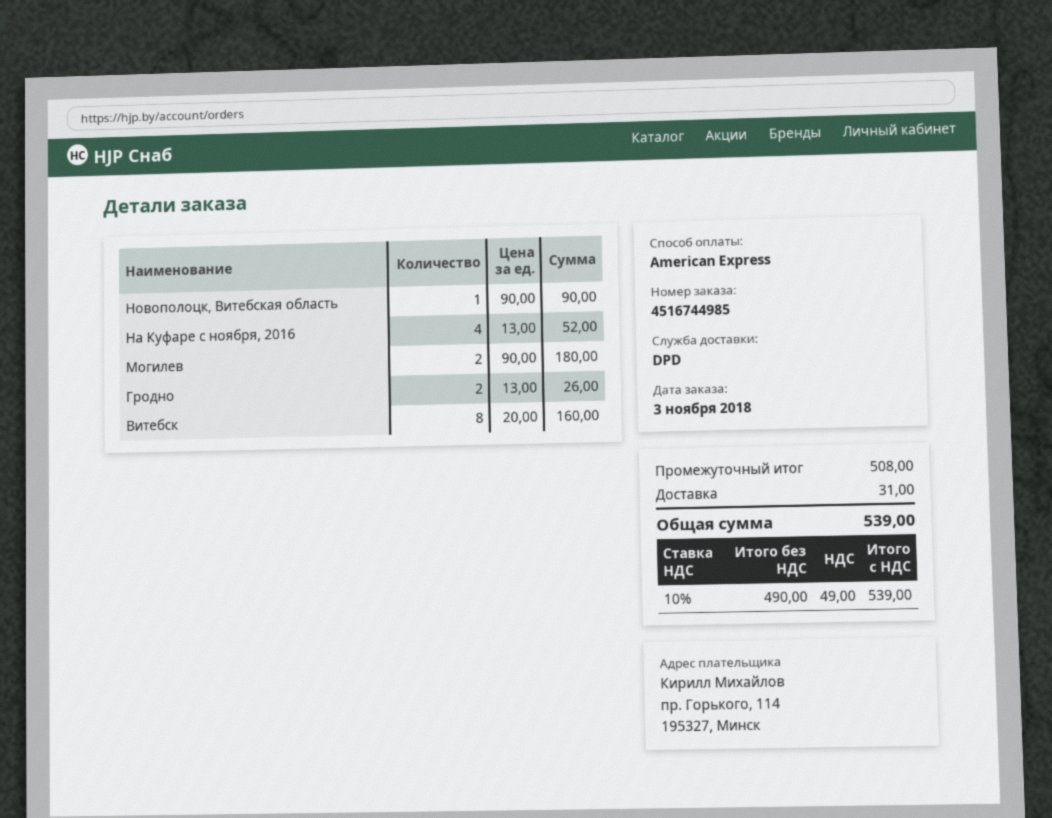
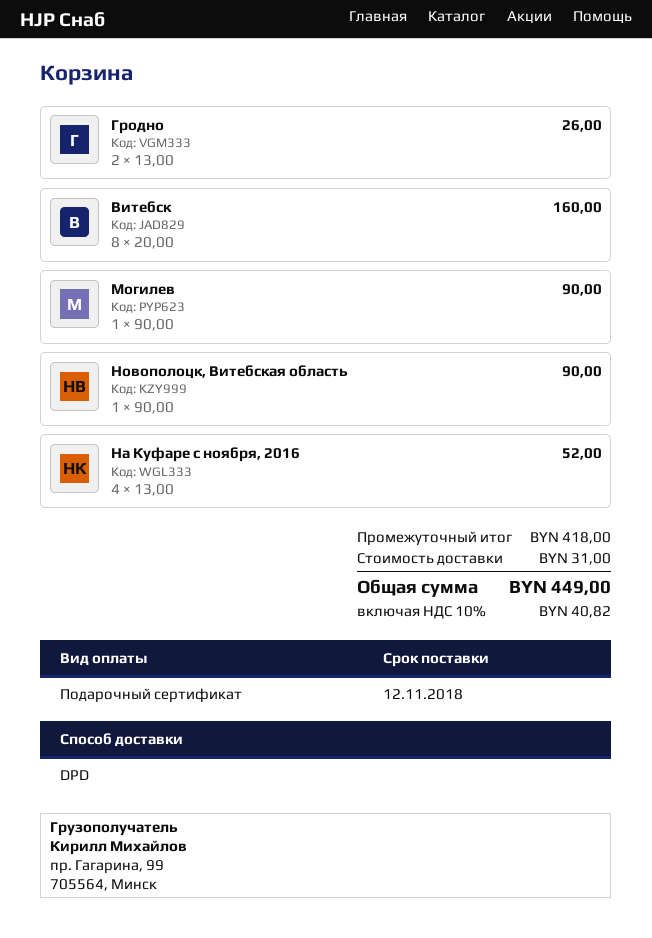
payment method: American Express -> gift card
Могилев: 2 x 90.00 = 180.00 -> 1 x 90.00 = 90.00
subtotal: 508.00 -> 418.00
tax: 10% = 49.00 -> 10% = 40.82
total: 539.00 -> 449.00

